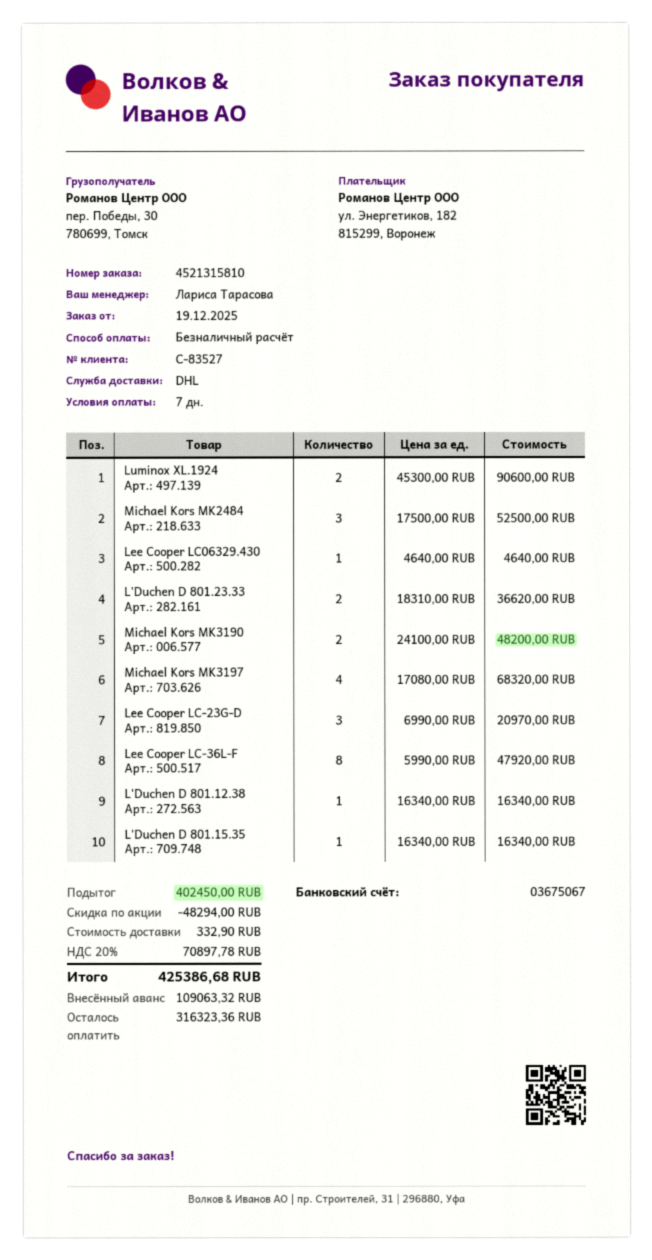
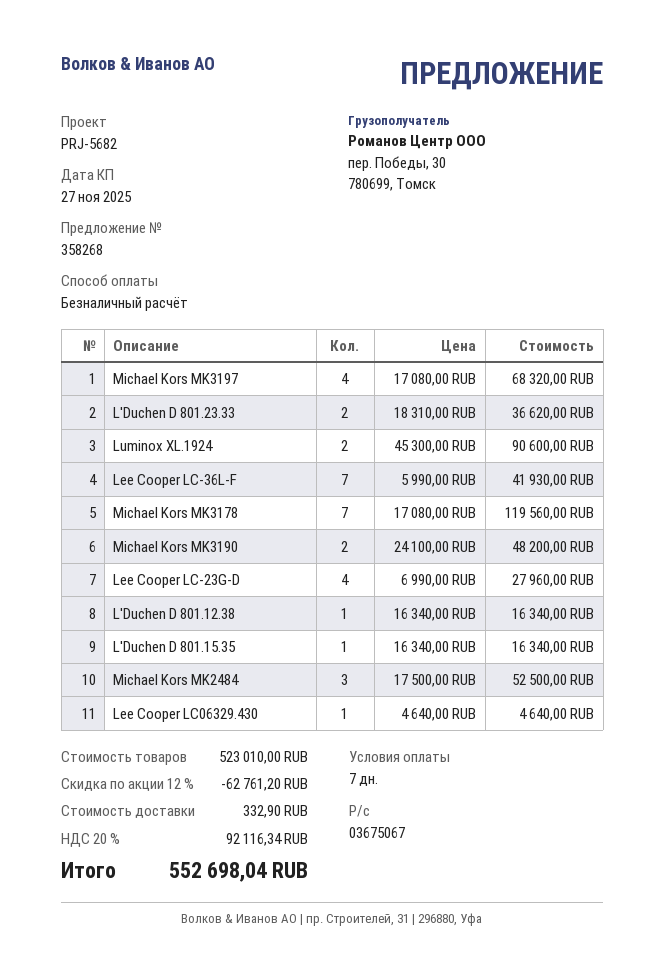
Lee Cooper LC-23G-D: 3 x 6990.00 = 20970.00 -> 4 x 6990.00 = 27960.00
Lee Cooper LC-36L-F: 8 x 5990.00 = 47920.00 -> 7 x 5990.00 = 41930.00
Michael Kors MK3178: none -> 7 x 17080.00 = 119560.00
subtotal: 402450.00 -> 523010.00
discount: 48294.00 -> 62761.20
tax: 20% = 70897.78 -> 20% = 92116.34
total: 425386.68 -> 552698.04

